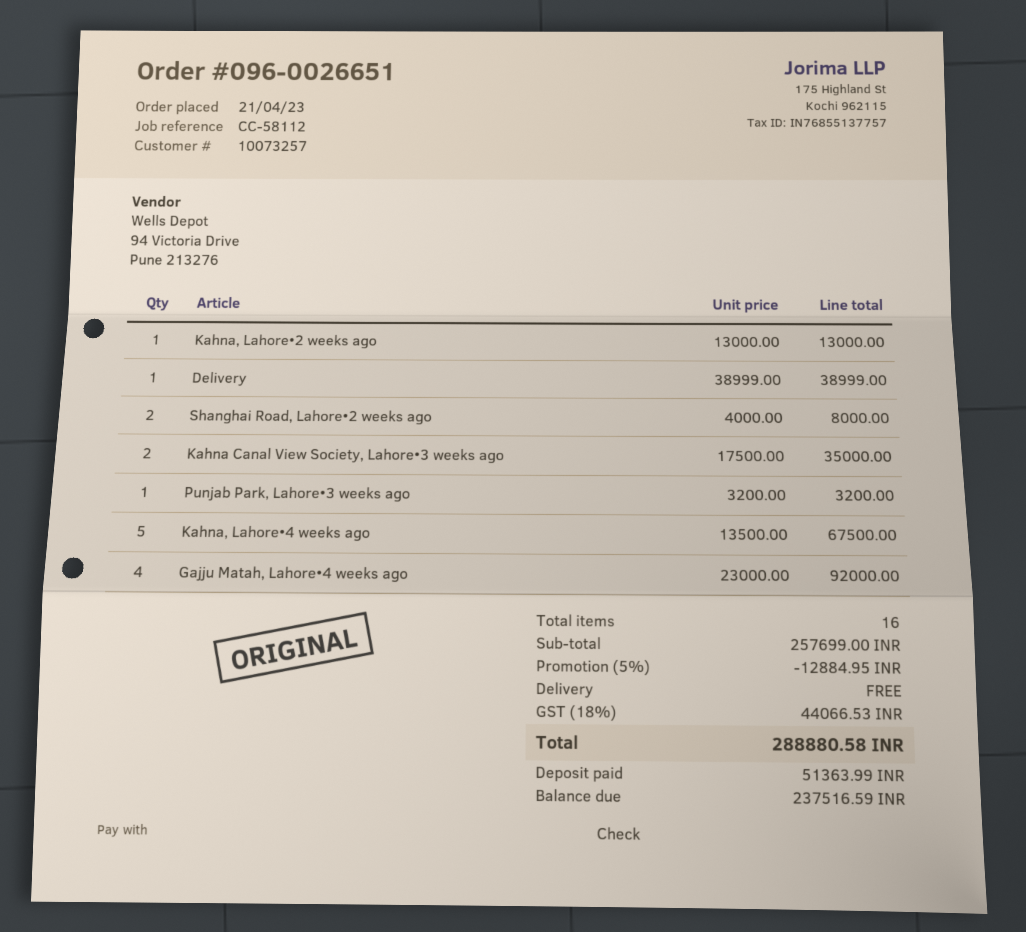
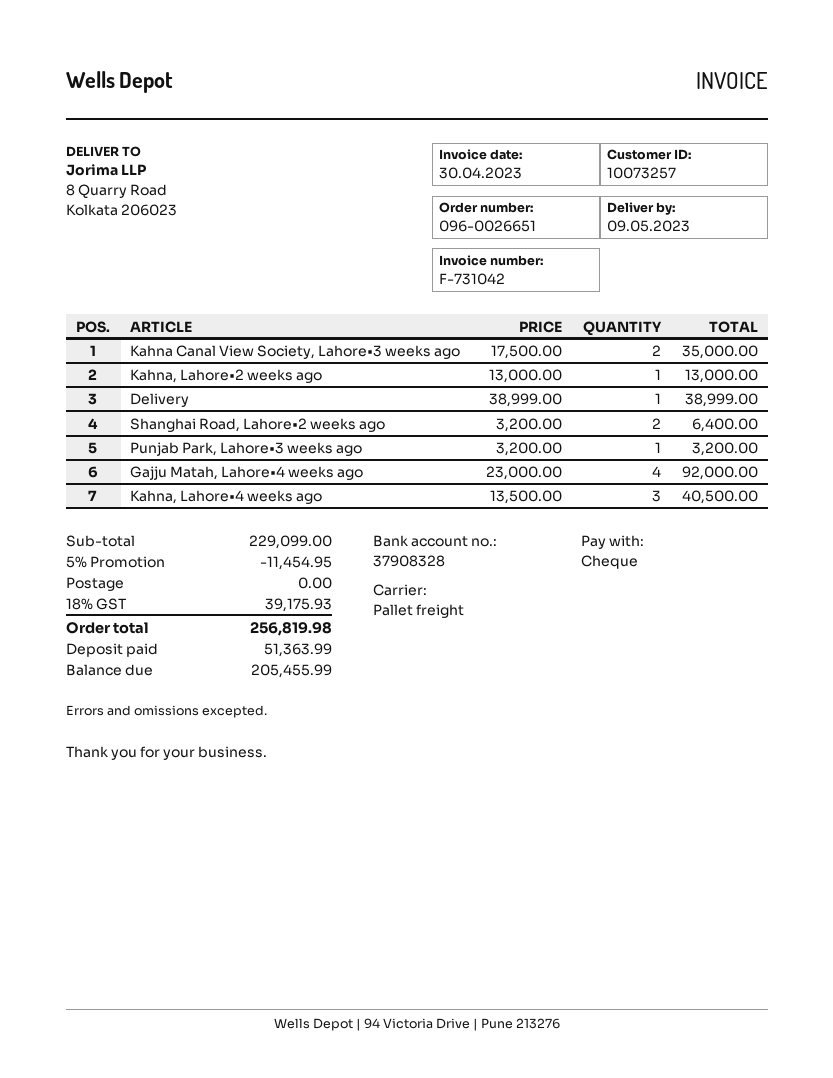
Shanghai Road, Lahore•2 weeks ago: 2 x 4000.00 = 8000.00 -> 2 x 3200.00 = 6400.00
Kahna, Lahore•4 weeks ago: 5 x 13500.00 = 67500.00 -> 3 x 13500.00 = 40500.00
subtotal: 257699.00 -> 229099.00
discount: 5% = 12884.95 -> 5% = 11454.95
tax: 18% = 44066.53 -> 18% = 39175.93
total: 288880.58 -> 256819.98
balance: 237516.59 -> 205455.99

